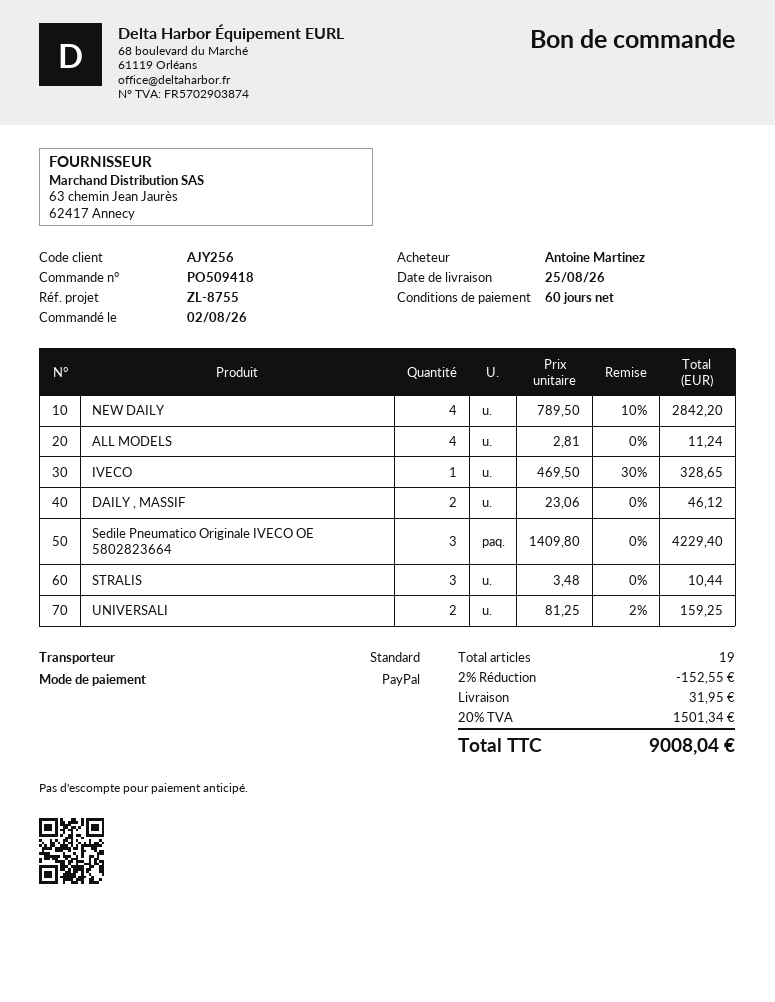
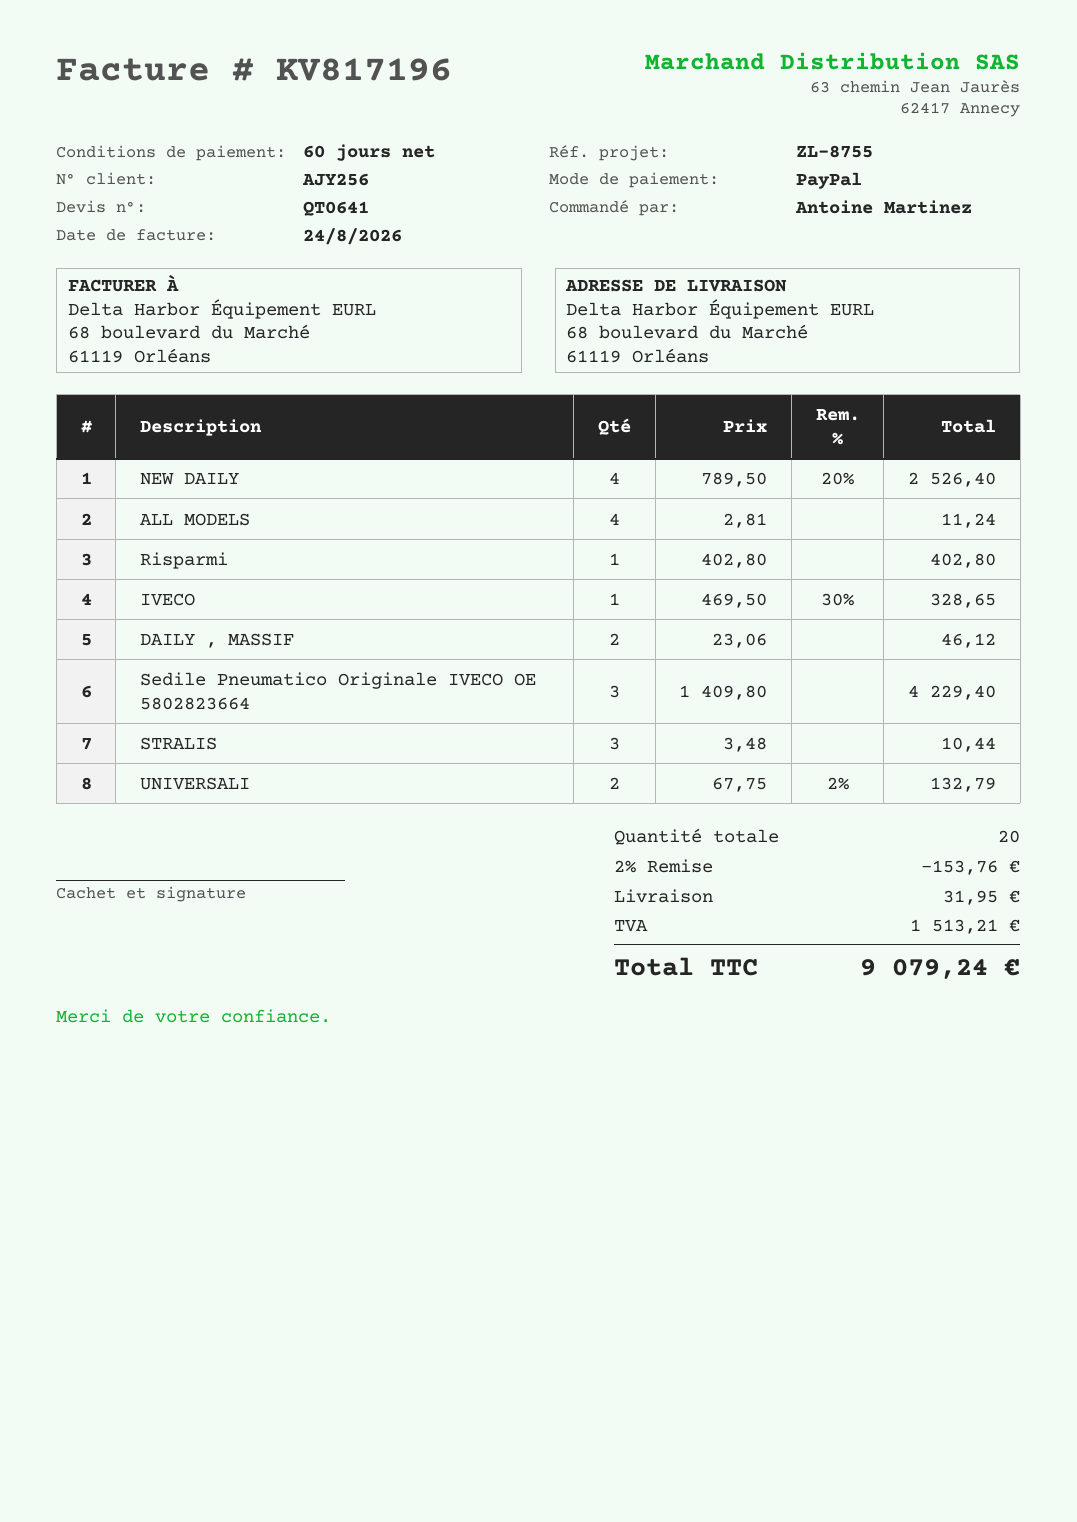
NEW DAILY: 4 x 789.50 - 10% = 2842.20 -> 4 x 789.50 - 20% = 2526.40
UNIVERSALI: 2 x 81.25 - 2% = 159.25 -> 2 x 67.75 - 2% = 132.79
Risparmi: none -> 1 x 402.80 = 402.80
total quantity: 19 -> 20
discount: 2% = 152.55 -> 2% = 153.76
tax: 1501.34 -> 1513.21
total: 9008.04 -> 9079.24

